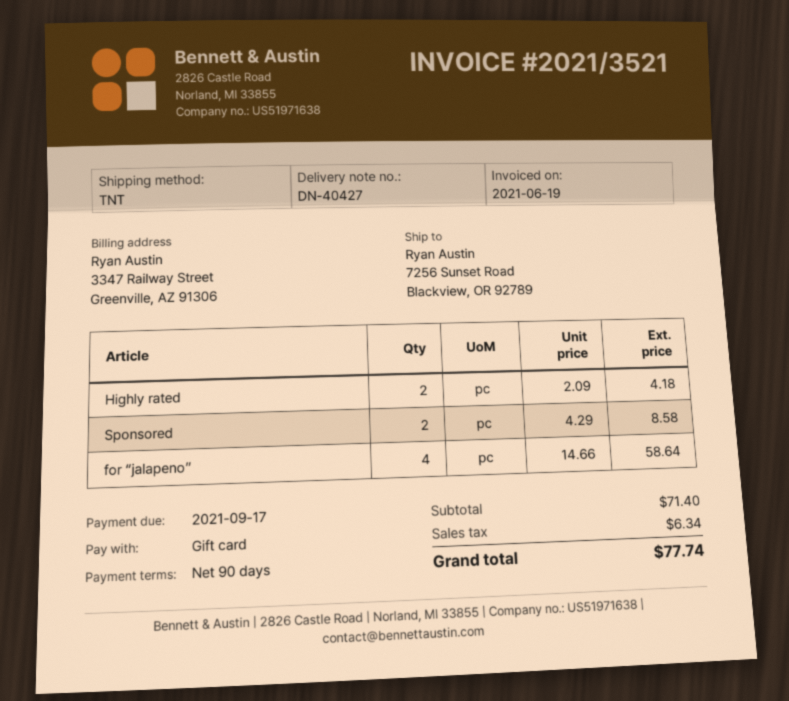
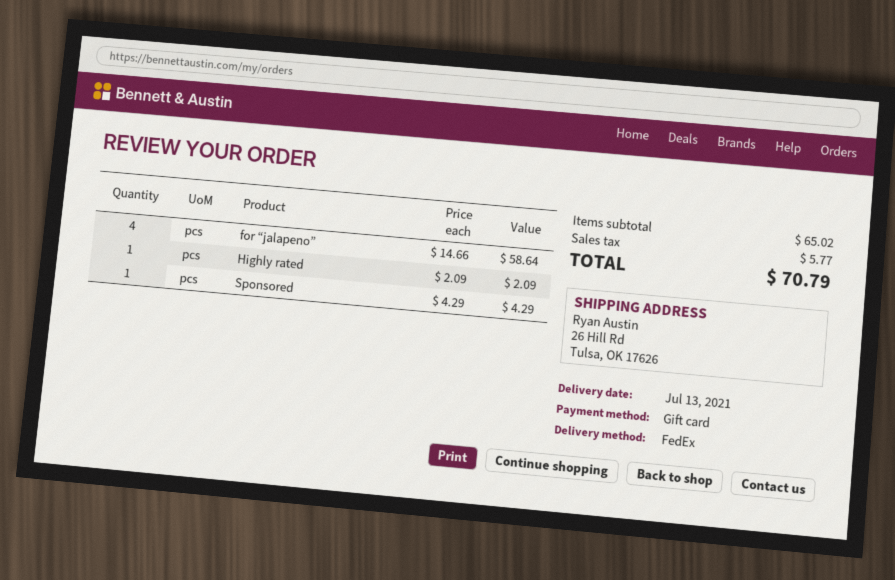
shipping method: TNT -> FedEx
ship to: 7256 Sunset Road, Blackview, OR 92789 -> 26 Hill Rd, Tulsa, OK 17626
Highly rated: 2 x 2.09 = 4.18 -> 1 x 2.09 = 2.09
Sponsored: 2 x 4.29 = 8.58 -> 1 x 4.29 = 4.29
subtotal: 71.40 -> 65.02
tax: 6.34 -> 5.77
total: 77.74 -> 70.79

